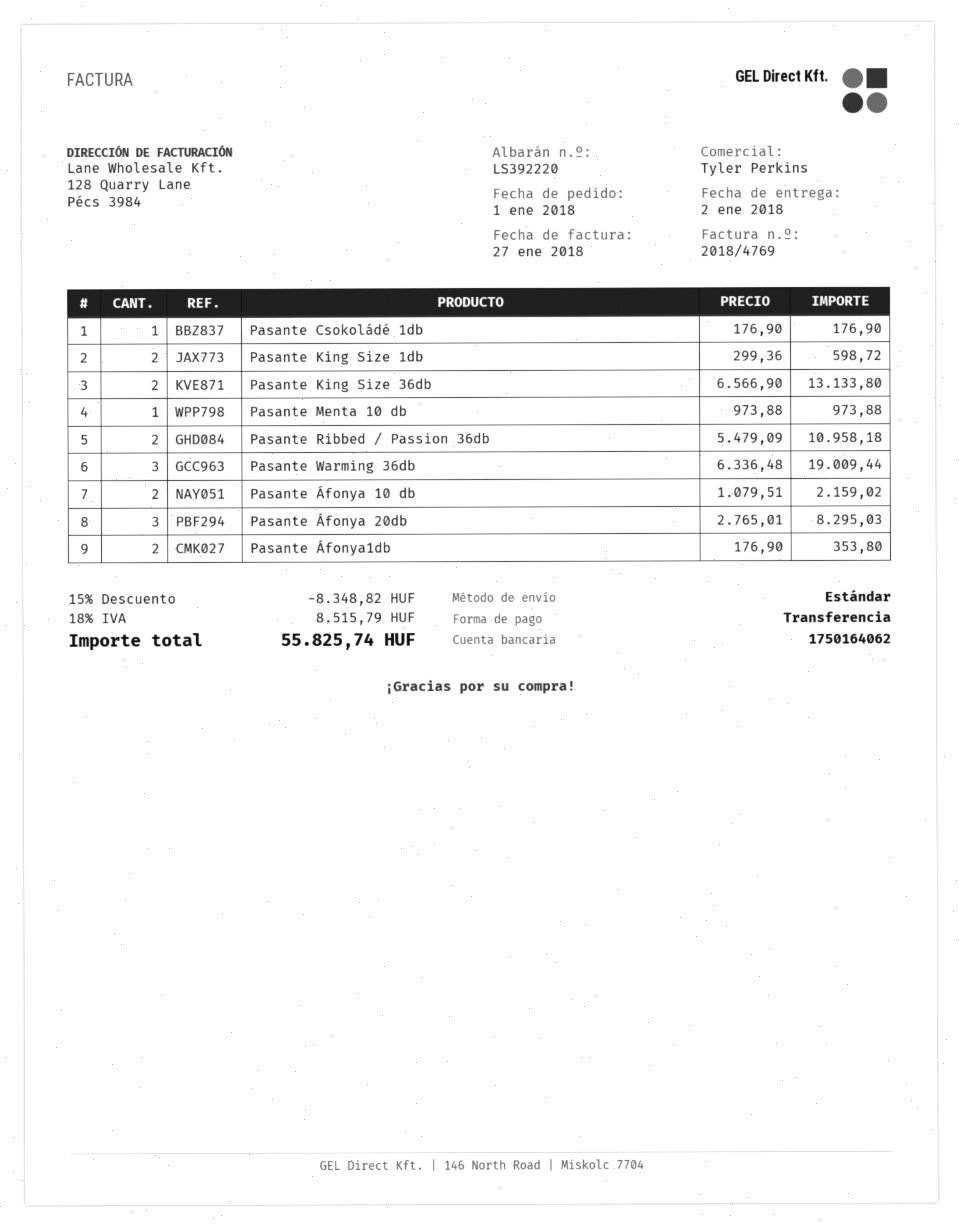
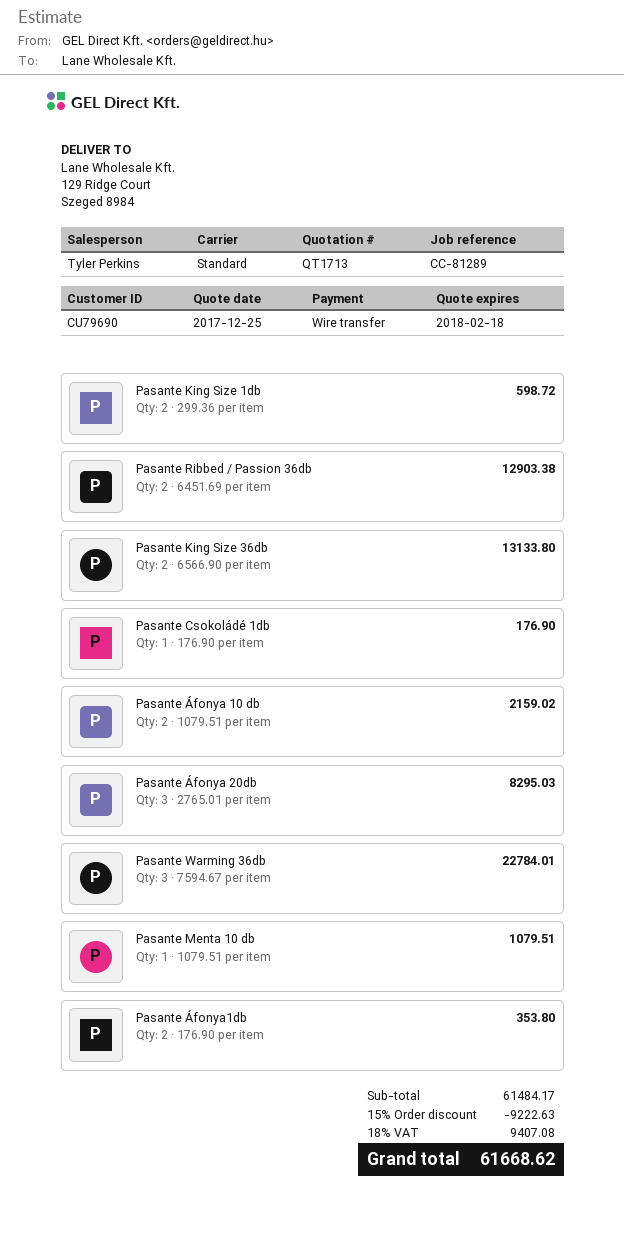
Pasante Menta 10 db: 1 x 973.88 = 973.88 -> 1 x 1079.51 = 1079.51
Pasante Ribbed / Passion 36db: 2 x 5479.09 = 10958.18 -> 2 x 6451.69 = 12903.38
Pasante Warming 36db: 3 x 6336.48 = 19009.44 -> 3 x 7594.67 = 22784.01
discount: 15% = 8348.82 -> 15% = 9222.63
tax: 18% = 8515.79 -> 18% = 9407.08
total: 55825.74 -> 61668.62

